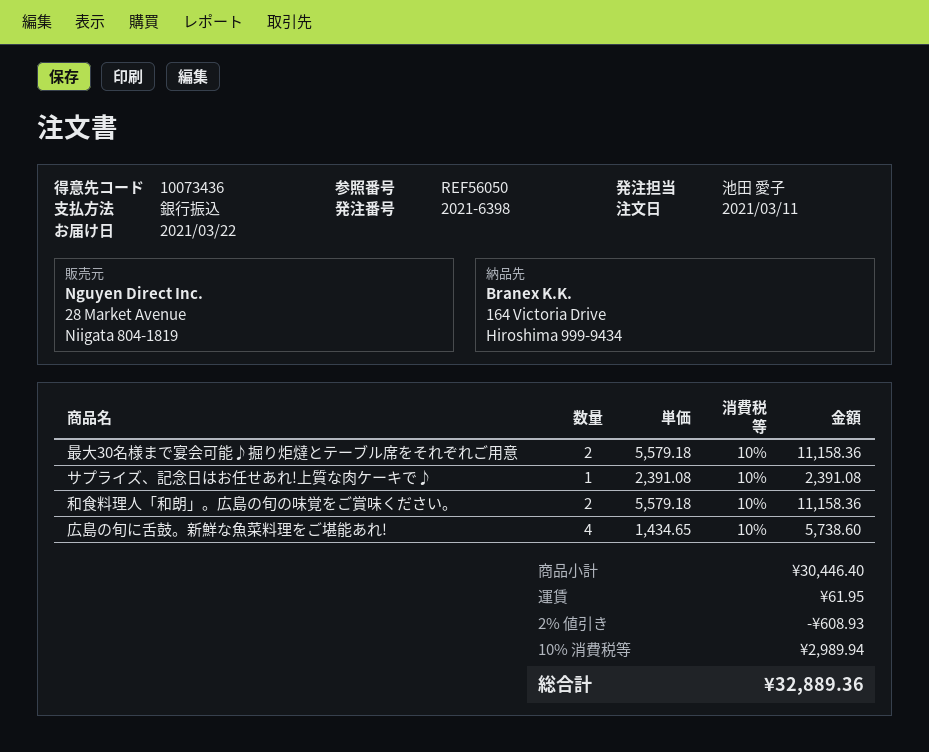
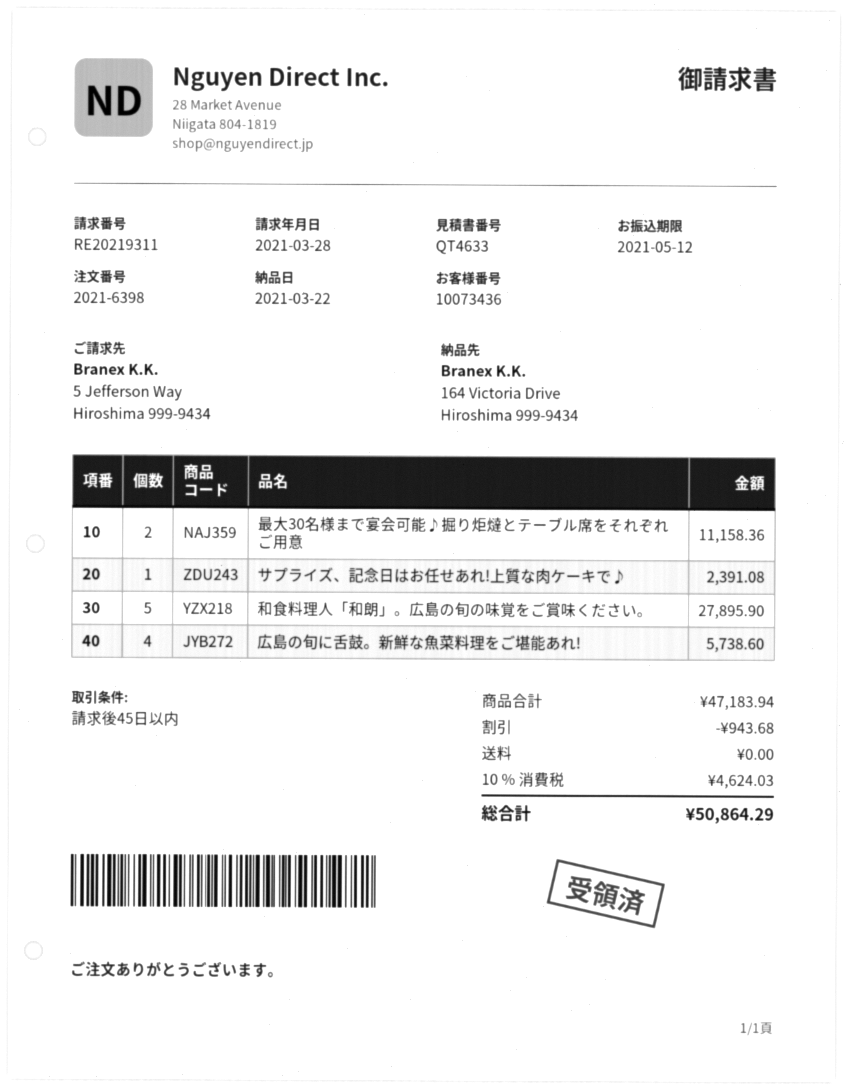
和食料理人「和朗」。広島の旬の味覚をご賞味ください。: 2 for 11158.36 -> 5 for 27895.90
subtotal: 30446.40 -> 47183.94
discount: 608.93 -> 943.68
shipping: 61.95 -> 0.00
tax: 10% = 2989.94 -> 10% = 4624.03
total: 32889.36 -> 50864.29

